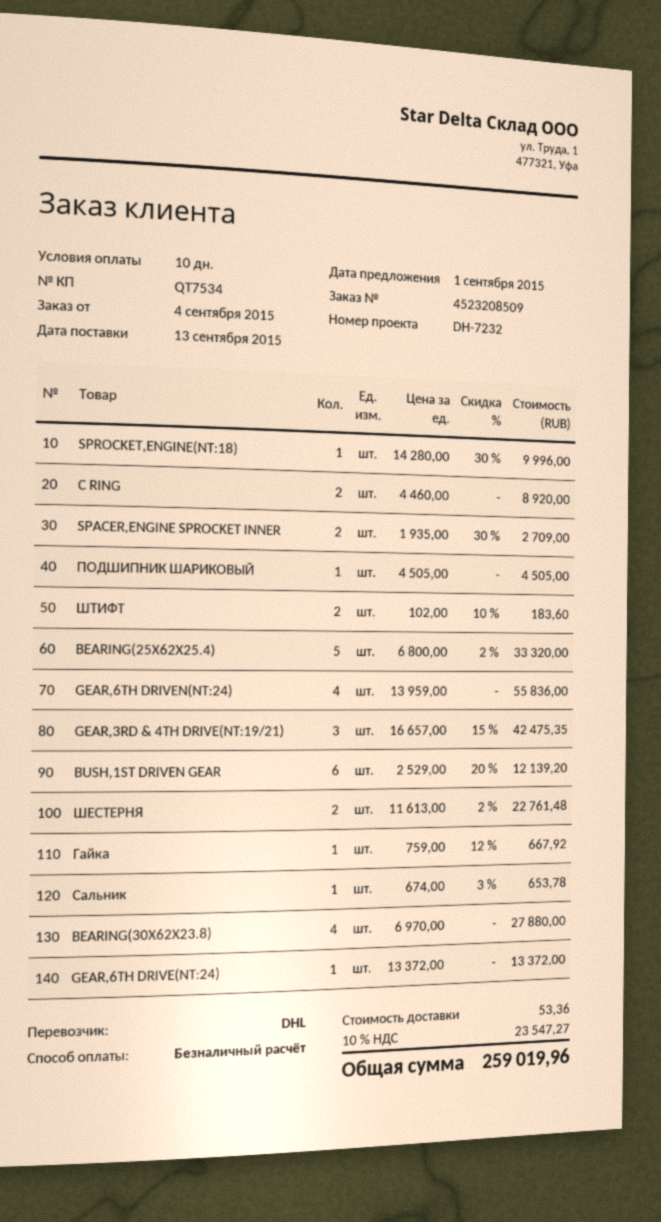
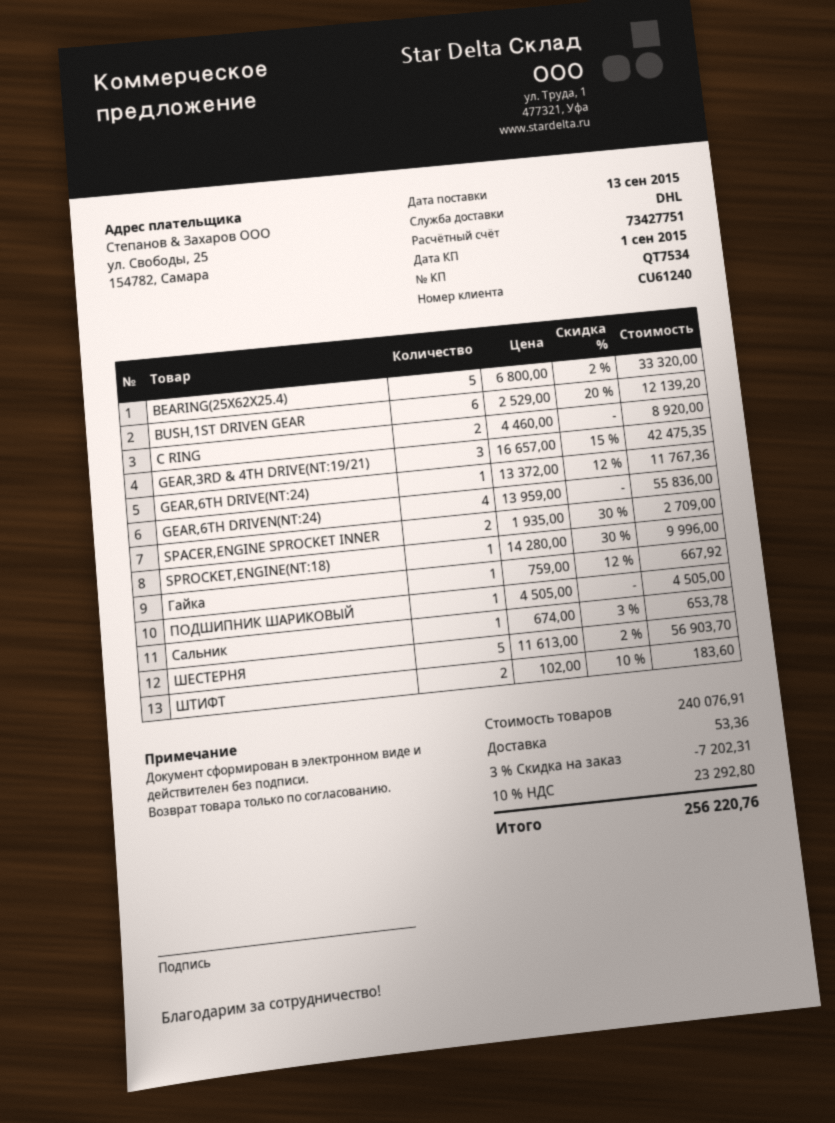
ШЕСТЕРНЯ: 2 x 11613.00 - 2% = 22761.48 -> 5 x 11613.00 - 2% = 56903.70
BEARING(30X62X23.8): 4 x 6970.00 = 27880.00 -> none
GEAR,6TH DRIVE(NT:24): 1 x 13372.00 = 13372.00 -> 1 x 13372.00 - 12% = 11767.36
discount: none -> 3% = 7202.31
tax: 10% = 23547.27 -> 10% = 23292.80
total: 259019.96 -> 256220.76

